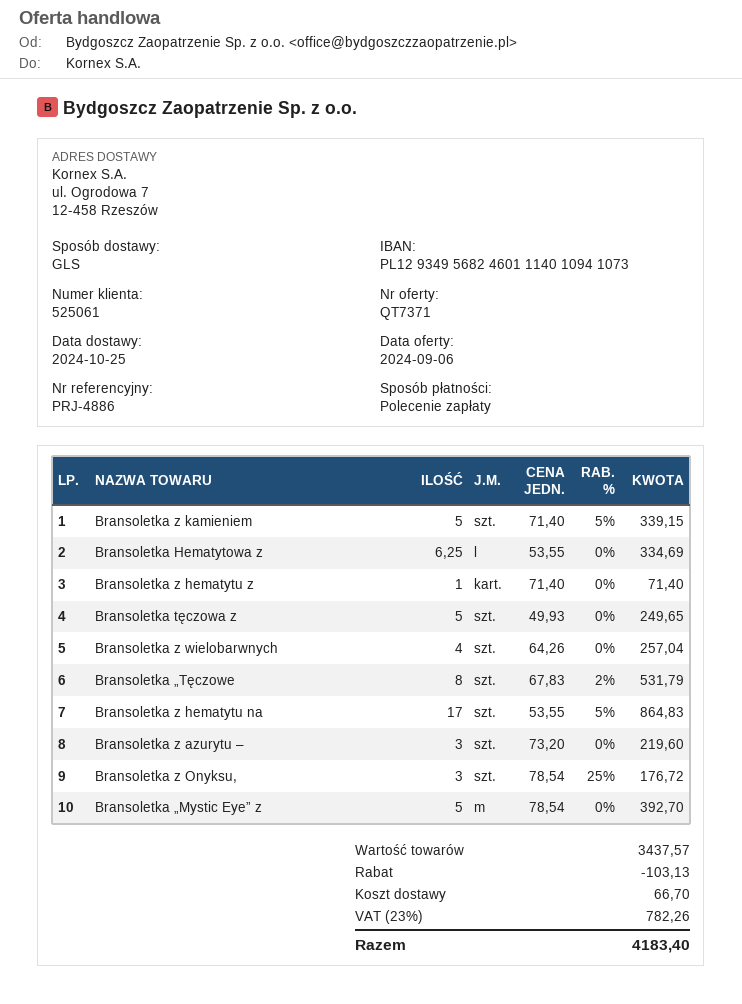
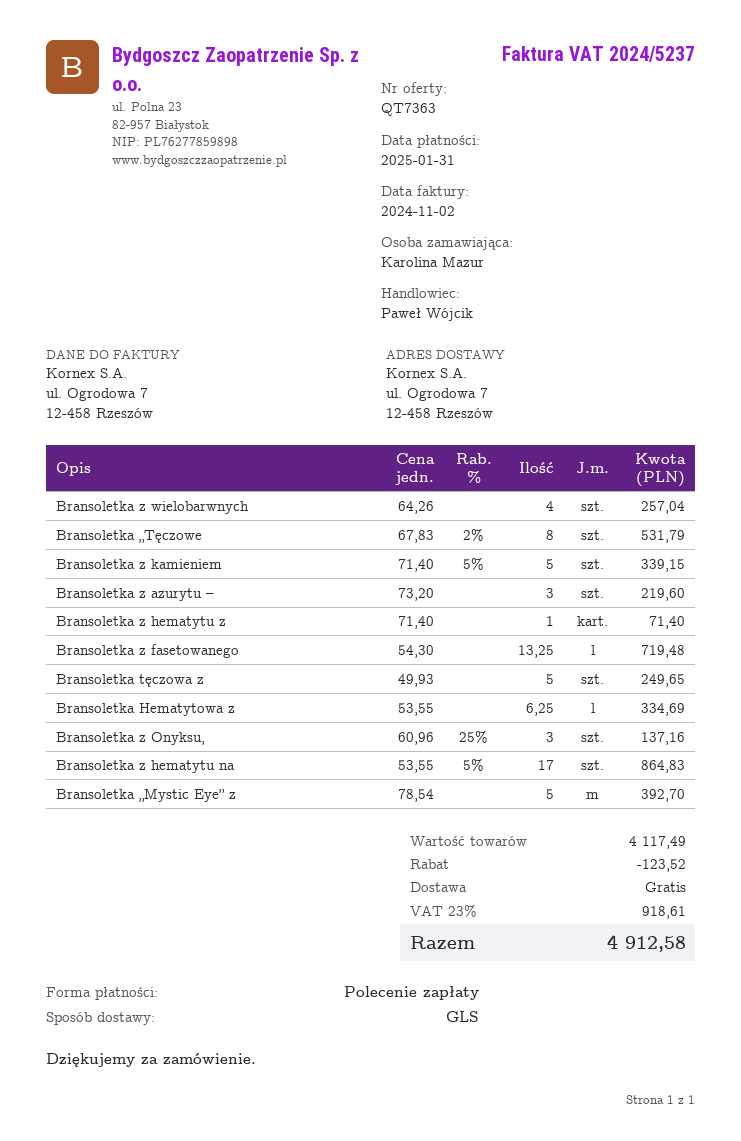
quote number: QT7371 -> QT7363
Bransoletka z Onyksu,: 3 x 78.54 - 25% = 176.72 -> 3 x 60.96 - 25% = 137.16
Bransoletka z fasetowanego: none -> 13.25 x 54.30 = 719.48
subtotal: 3437.57 -> 4117.49
discount: 103.13 -> 123.52
shipping: 66.70 -> 0.00
tax: 23% = 782.26 -> 23% = 918.61
total: 4183.40 -> 4912.58

